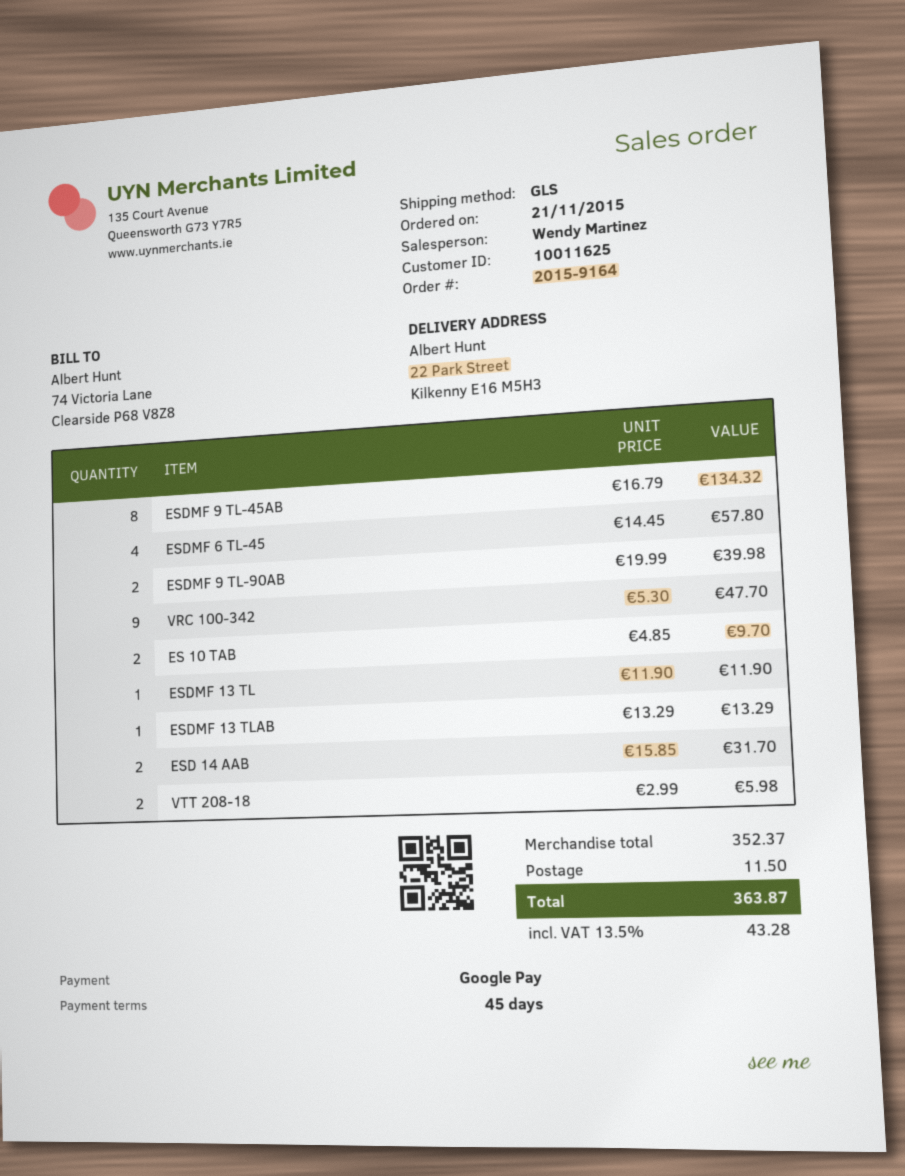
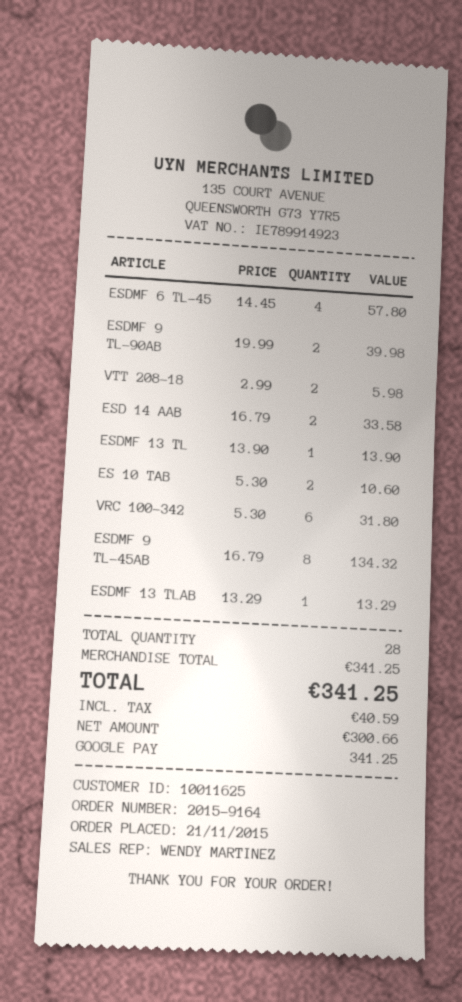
VRC 100-342: 9 x 5.30 = 47.70 -> 6 x 5.30 = 31.80
ES 10 TAB: 2 x 4.85 = 9.70 -> 2 x 5.30 = 10.60
ESDMF 13 TL: 1 x 11.90 = 11.90 -> 1 x 13.90 = 13.90
ESD 14 AAB: 2 x 15.85 = 31.70 -> 2 x 16.79 = 33.58
subtotal: 352.37 -> 341.25
shipping: 11.50 -> none
tax: 43.28 -> 40.59
total: 363.87 -> 341.25

